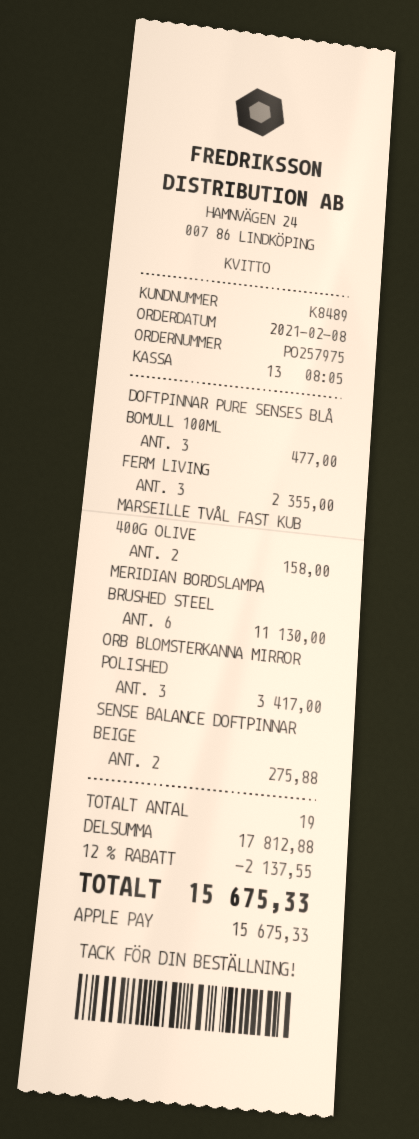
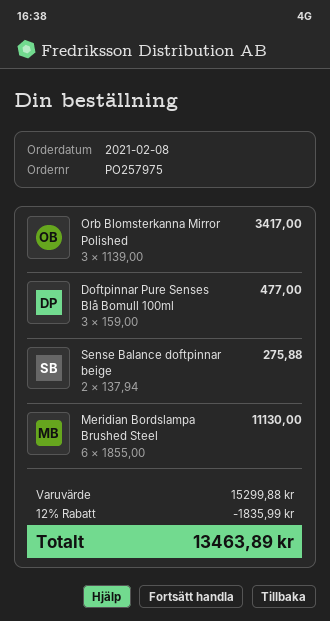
FERM LIVING: 3 for 2355.00 -> none
MARSEILLE TVÅL FAST KUB 400G OLIVE: 2 for 158.00 -> none
subtotal: 17812.88 -> 15299.88
discount: 12% = 2137.55 -> 12% = 1835.99
total: 15675.33 -> 13463.89

